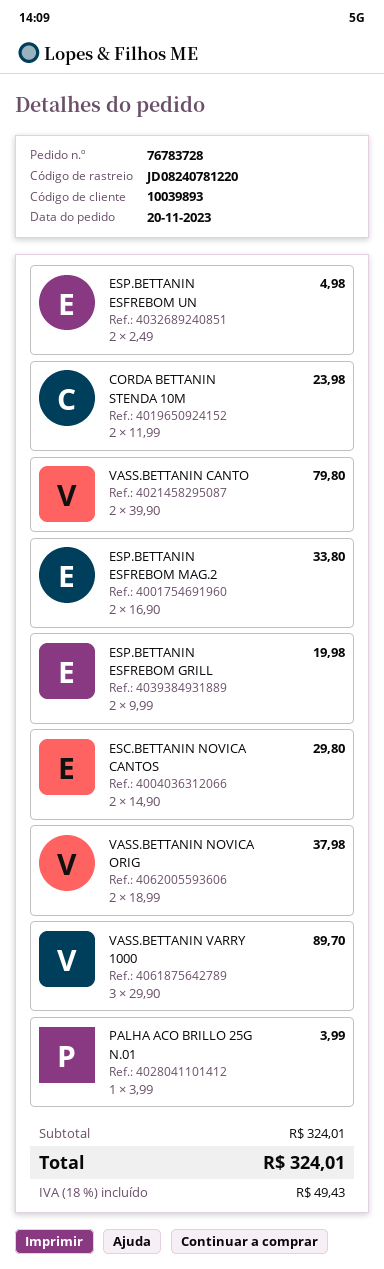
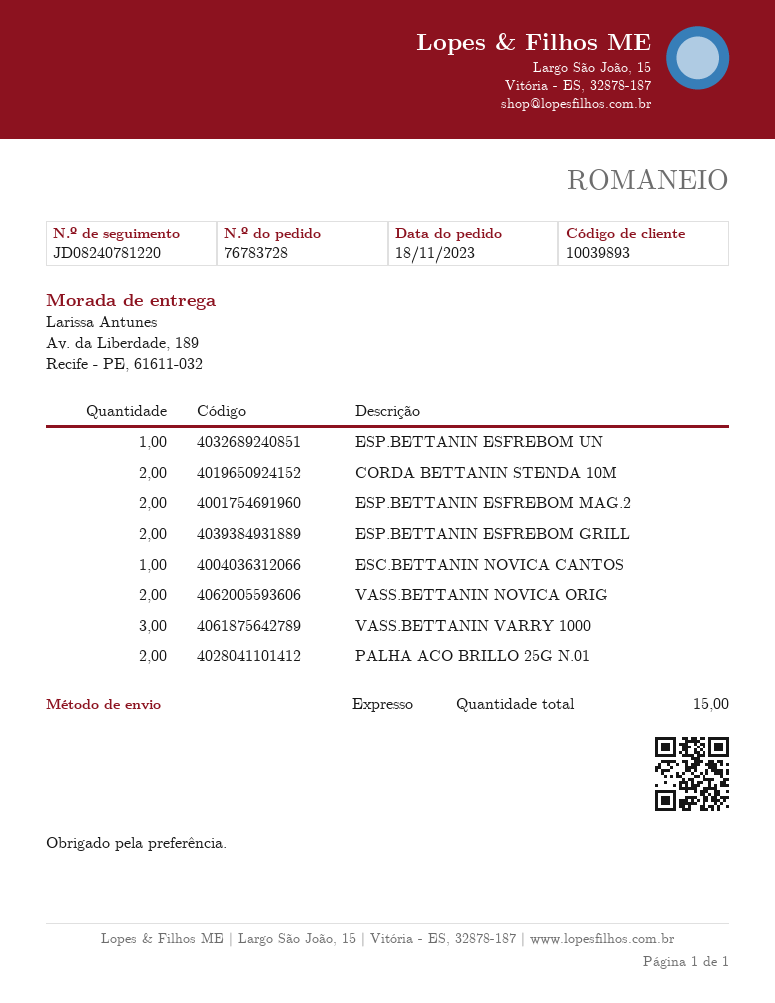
order date: 2023-11-20 -> 2023-11-18
ESP.BETTANIN ESFREBOM UN: 2 -> 1
VASS.BETTANIN CANTO: 2 -> none
ESC.BETTANIN NOVICA CANTOS: 2 -> 1
PALHA ACO BRILLO 25G N.01: 1 -> 2

